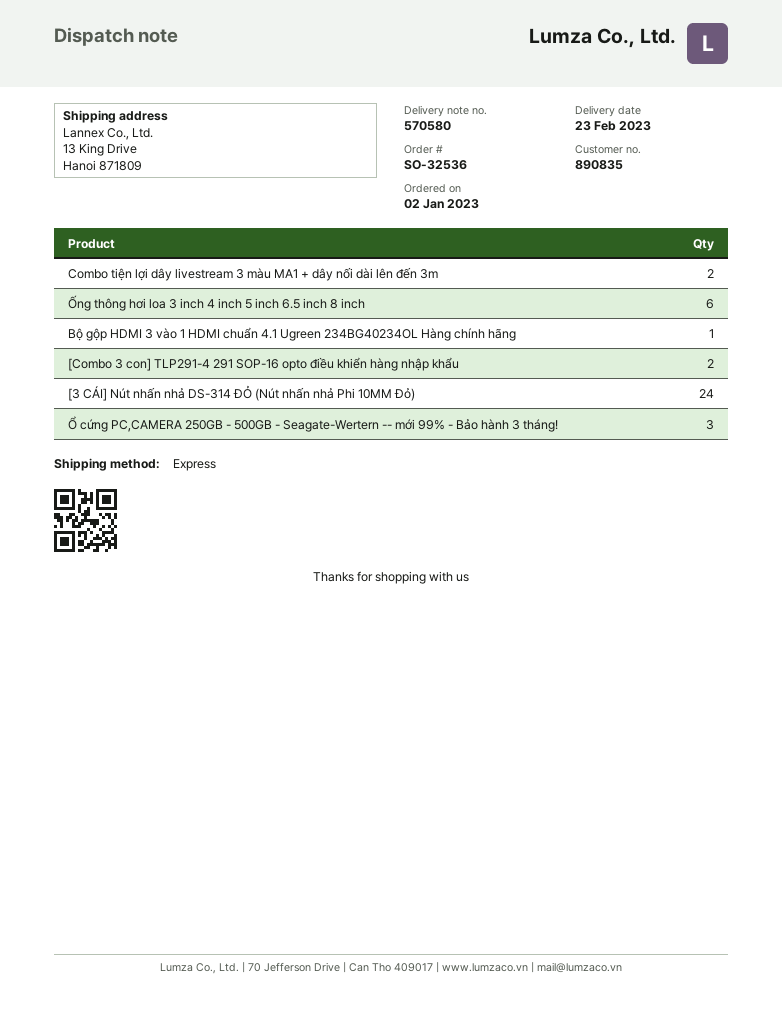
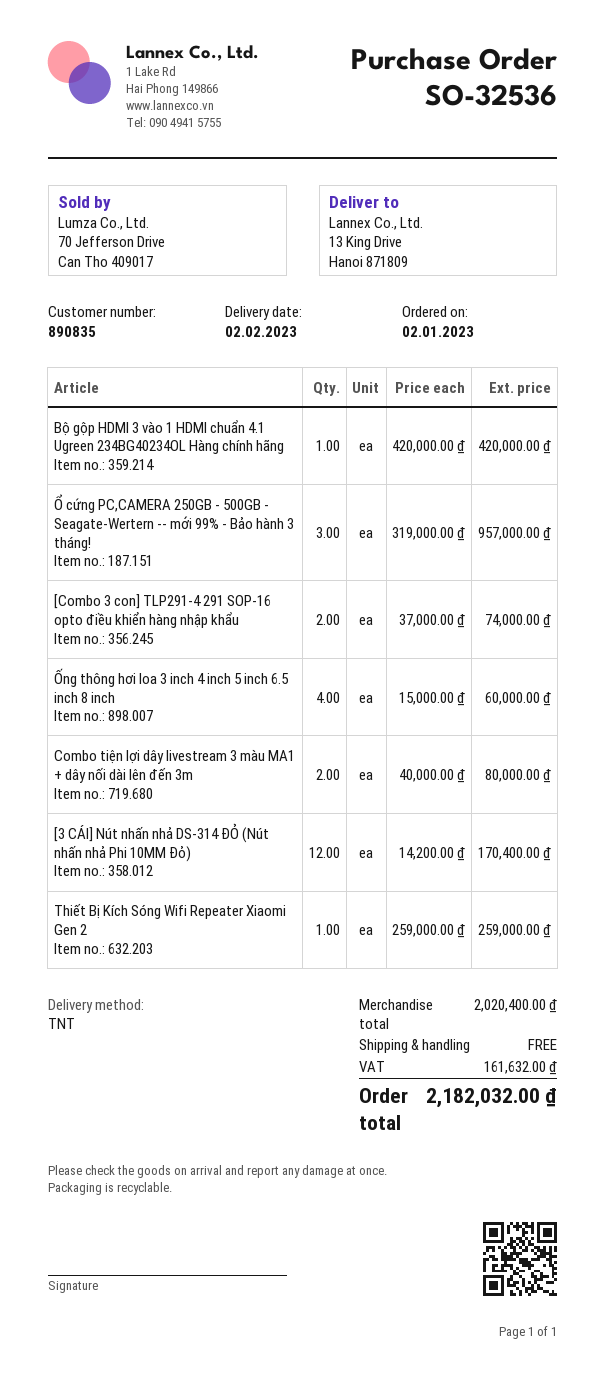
delivery date: 2023-02-23 -> 2023-02-02
shipping method: express -> TNT
Ống thông hơi loa 3 inch 4 inch 5 inch 6.5 inch 8 inch: 6 -> 4
[3 CÁI] Nút nhấn nhả DS-314 ĐỎ (Nút nhấn nhả Phi 10MM Đỏ): 24 -> 12
Thiết Bị Kích Sóng Wifi Repeater Xiaomi Gen 2: none -> 1

